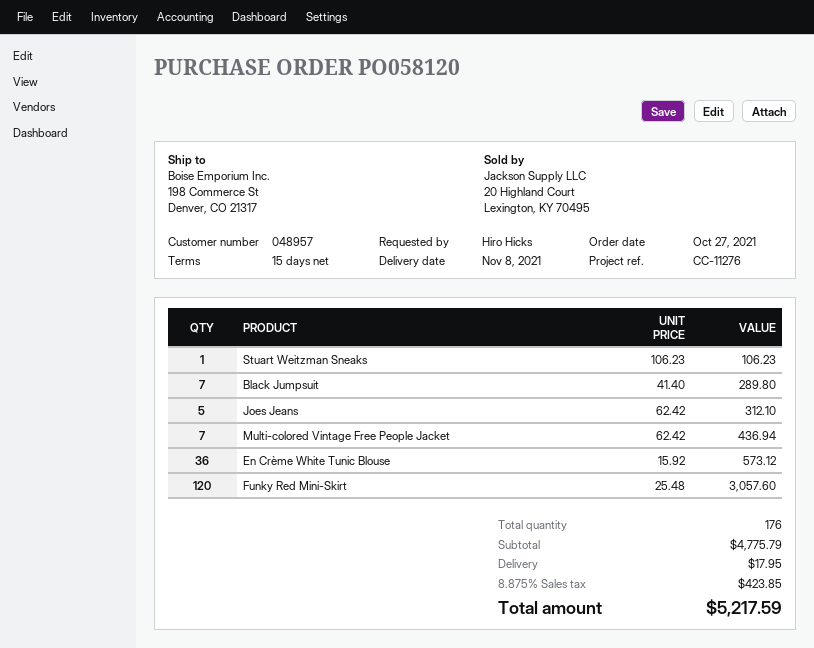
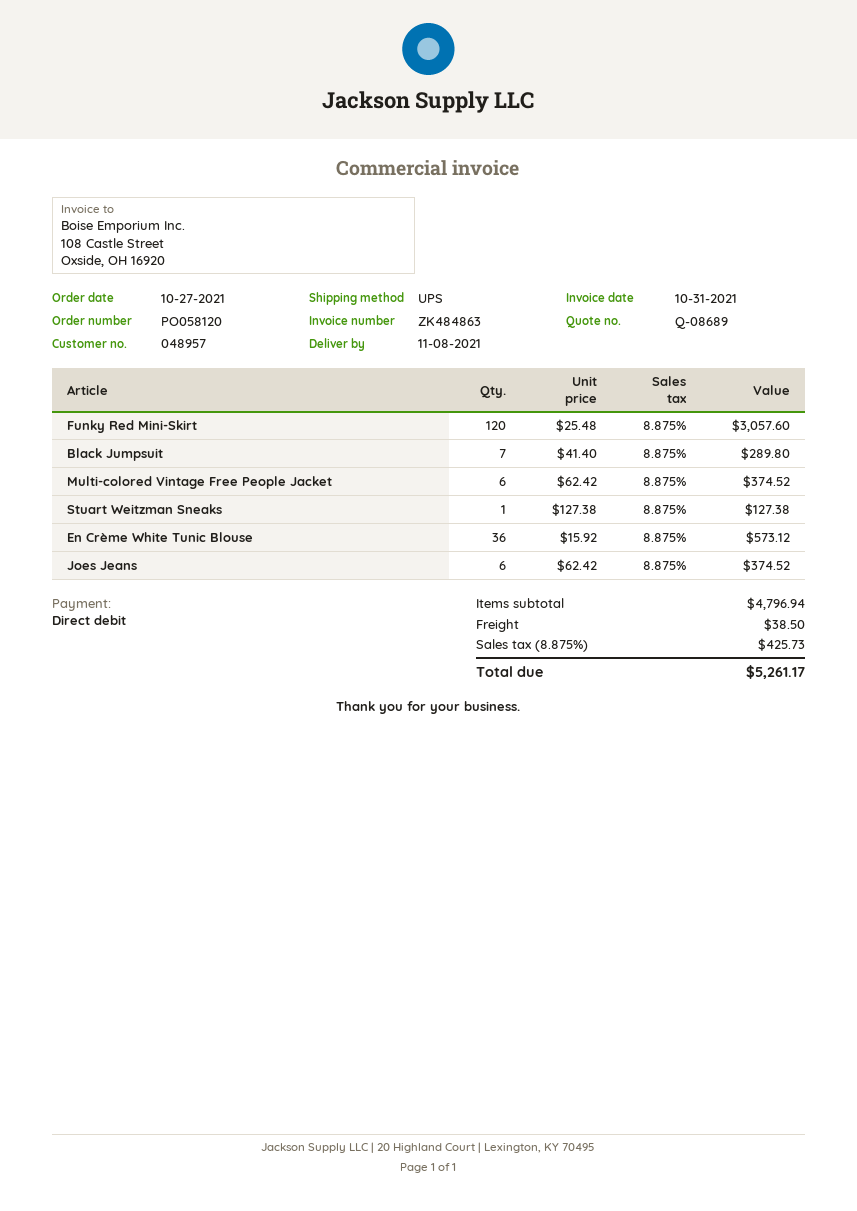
Stuart Weitzman Sneaks: 1 x 106.23 = 106.23 -> 1 x 127.38 = 127.38
Joes Jeans: 5 x 62.42 = 312.10 -> 6 x 62.42 = 374.52
Multi-colored Vintage Free People Jacket: 7 x 62.42 = 436.94 -> 6 x 62.42 = 374.52
subtotal: 4775.79 -> 4796.94
shipping: 17.95 -> 38.50
tax: 8.875% = 423.85 -> 8.875% = 425.73
total: 5217.59 -> 5261.17

